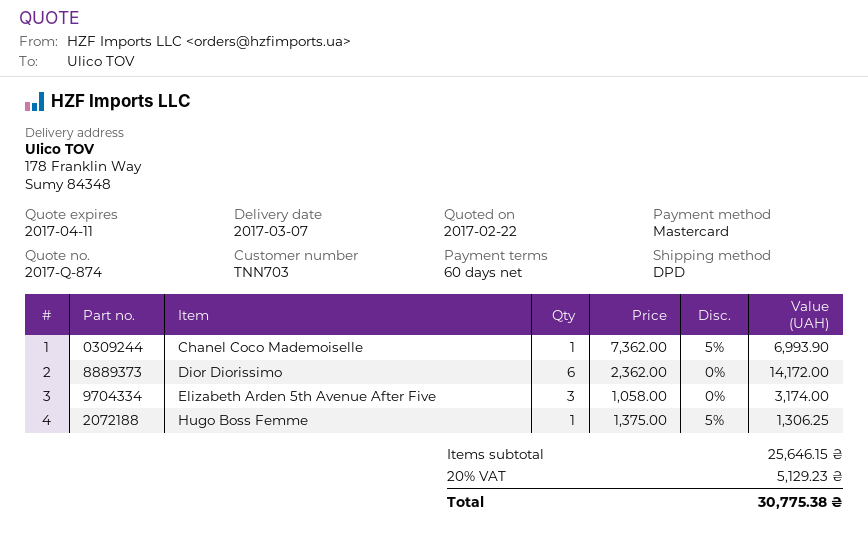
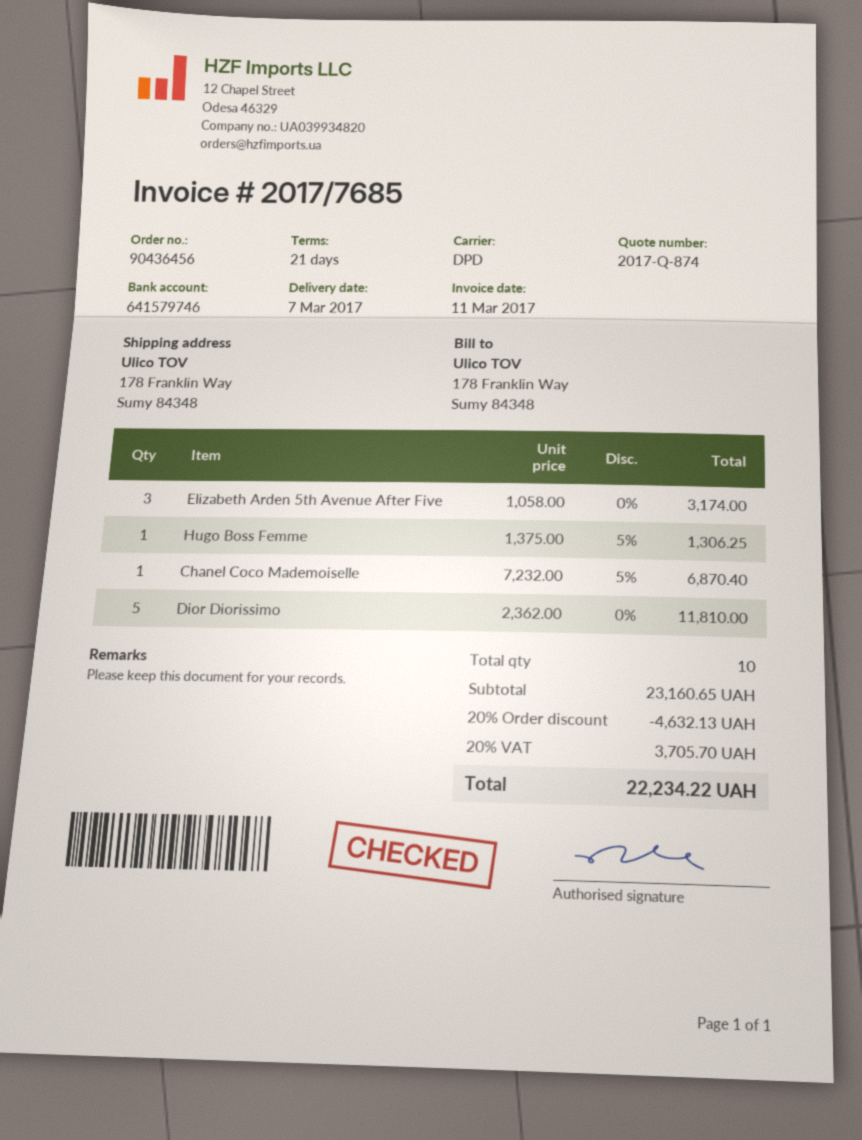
payment terms: 60 days -> 21 days
Chanel Coco Mademoiselle: 1 x 7362.00 - 5% = 6993.90 -> 1 x 7232.00 - 5% = 6870.40
Dior Diorissimo: 6 x 2362.00 = 14172.00 -> 5 x 2362.00 = 11810.00
subtotal: 25646.15 -> 23160.65
discount: none -> 20% = 4632.13
tax: 20% = 5129.23 -> 20% = 3705.70
total: 30775.38 -> 22234.22

